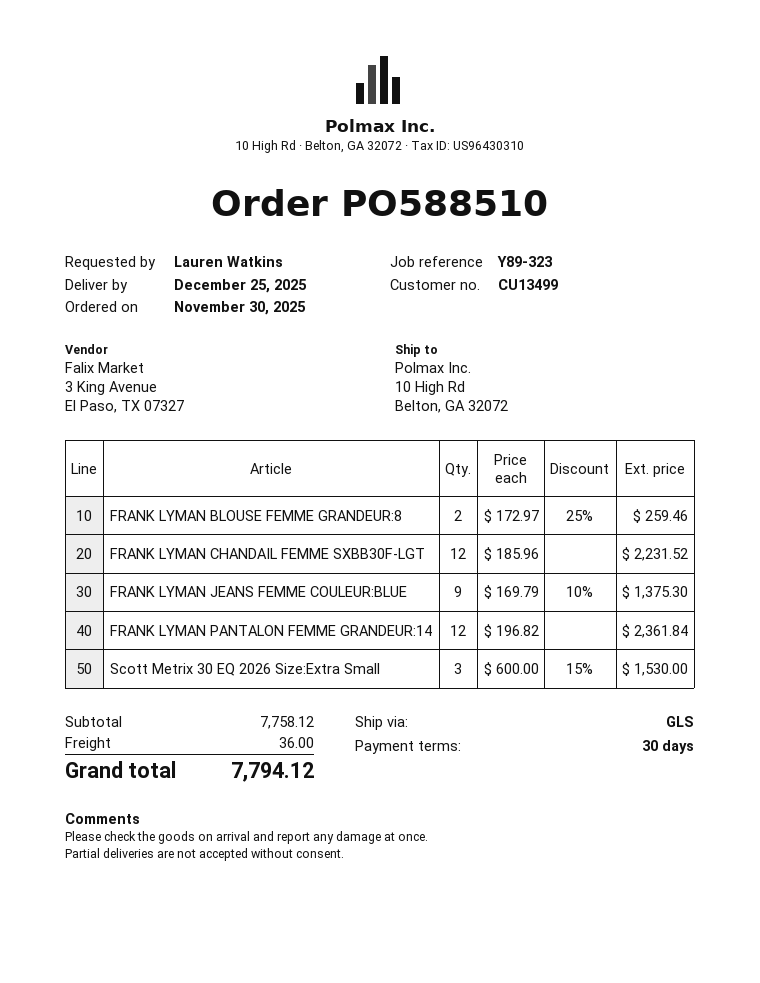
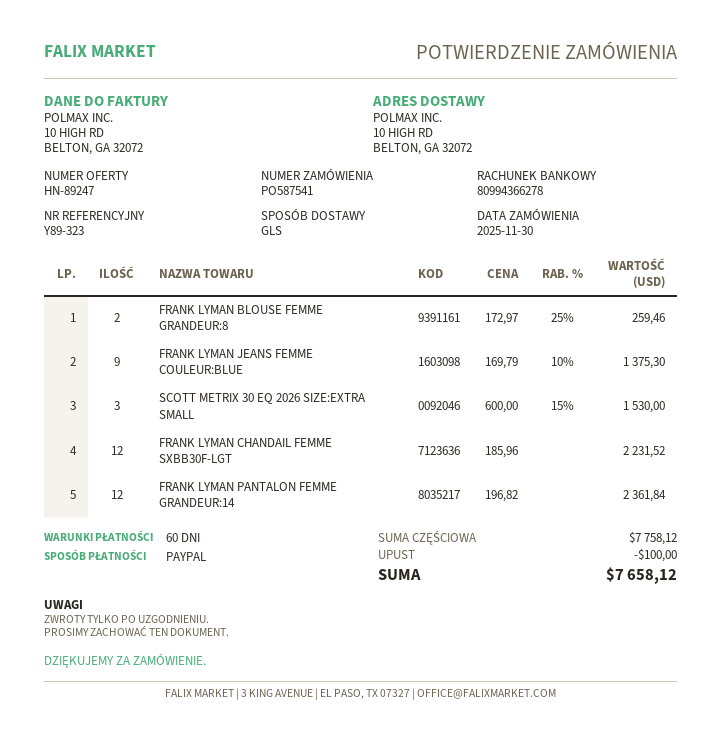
order number: PO588510 -> PO587541
payment terms: 30 days -> 60 days
discount: none -> 100.00
shipping: 36.00 -> none
total: 7794.12 -> 7658.12

